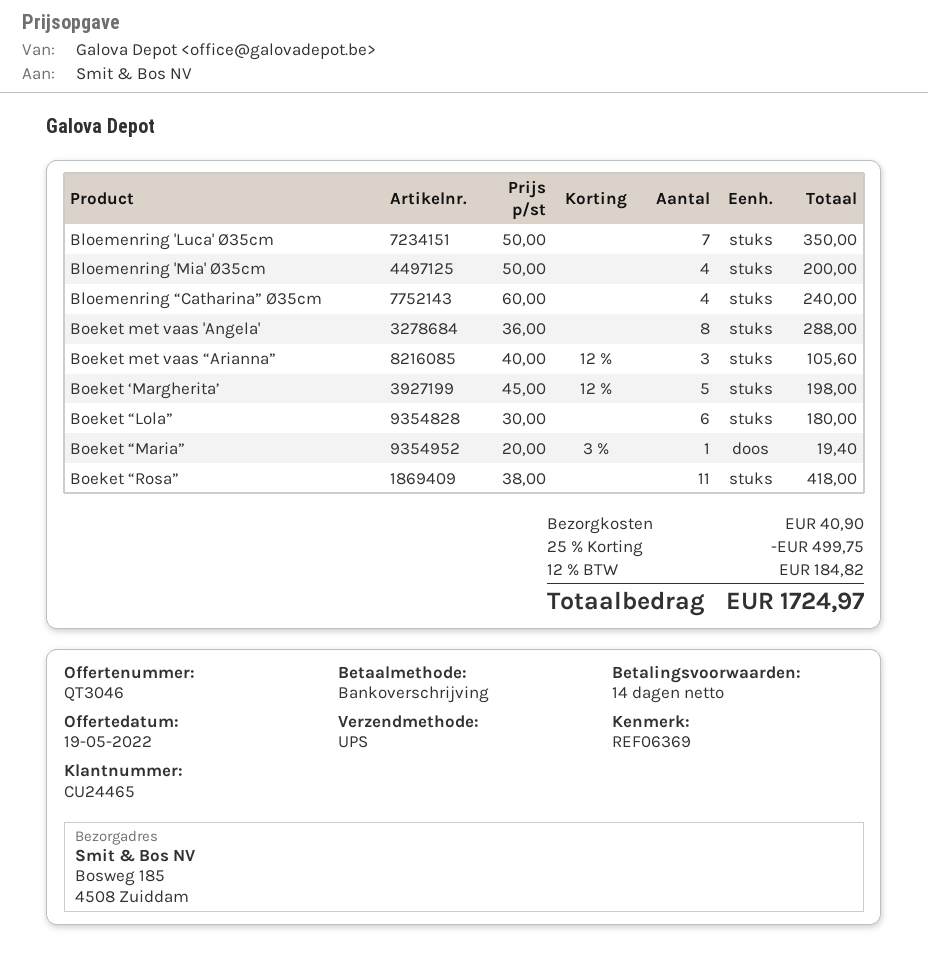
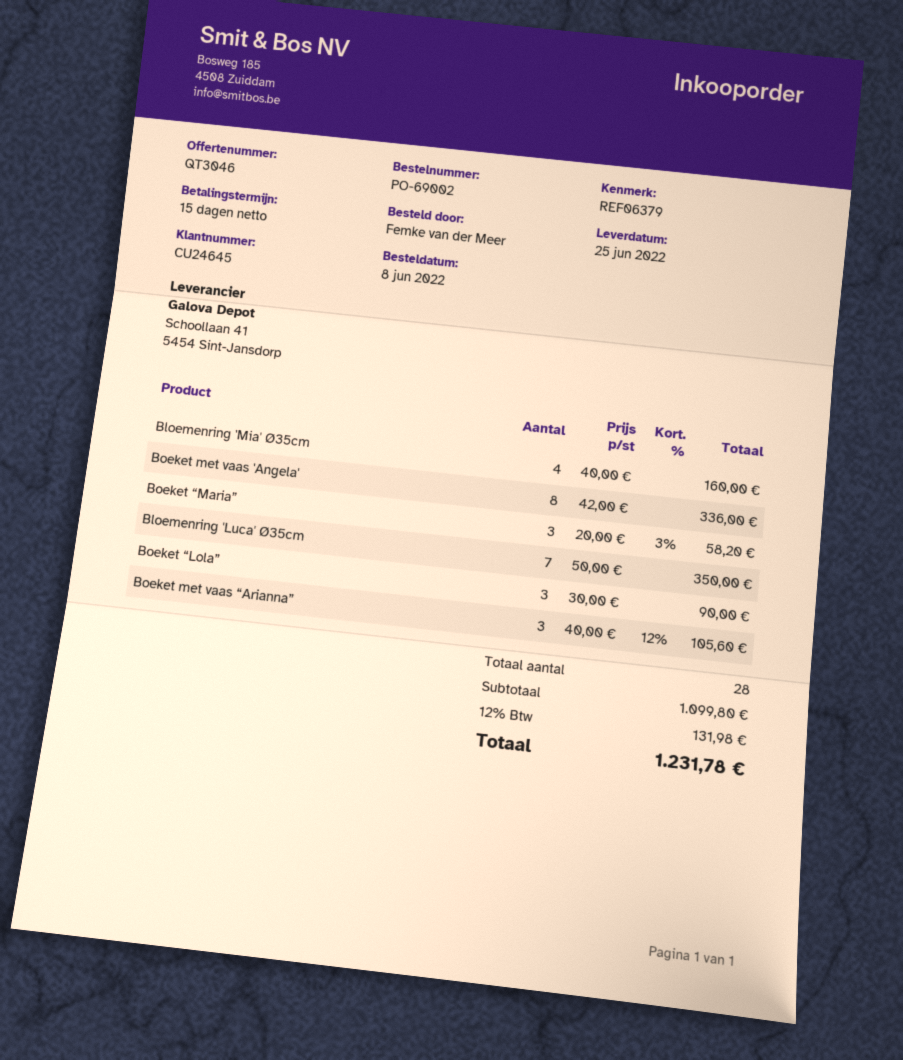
payment terms: 14 days -> 15 days
customer number: CU24465 -> CU24645
reference: REF06369 -> REF06379
Bloemenring 'Mia' Ø35cm: 4 x 50.00 = 200.00 -> 4 x 40.00 = 160.00
Bloemenring “Catharina” Ø35cm: 4 x 60.00 = 240.00 -> none
Boeket met vaas 'Angela': 8 x 36.00 = 288.00 -> 8 x 42.00 = 336.00
Boeket ‘Margherita’: 5 x 45.00 - 12% = 198.00 -> none
Boeket “Lola”: 6 x 30.00 = 180.00 -> 3 x 30.00 = 90.00
Boeket “Maria”: 1 x 20.00 - 3% = 19.40 -> 3 x 20.00 - 3% = 58.20
Boeket “Rosa”: 11 x 38.00 = 418.00 -> none
discount: 25% = 499.75 -> none
shipping: 40.90 -> none
tax: 12% = 184.82 -> 12% = 131.98
total: 1724.97 -> 1231.78

